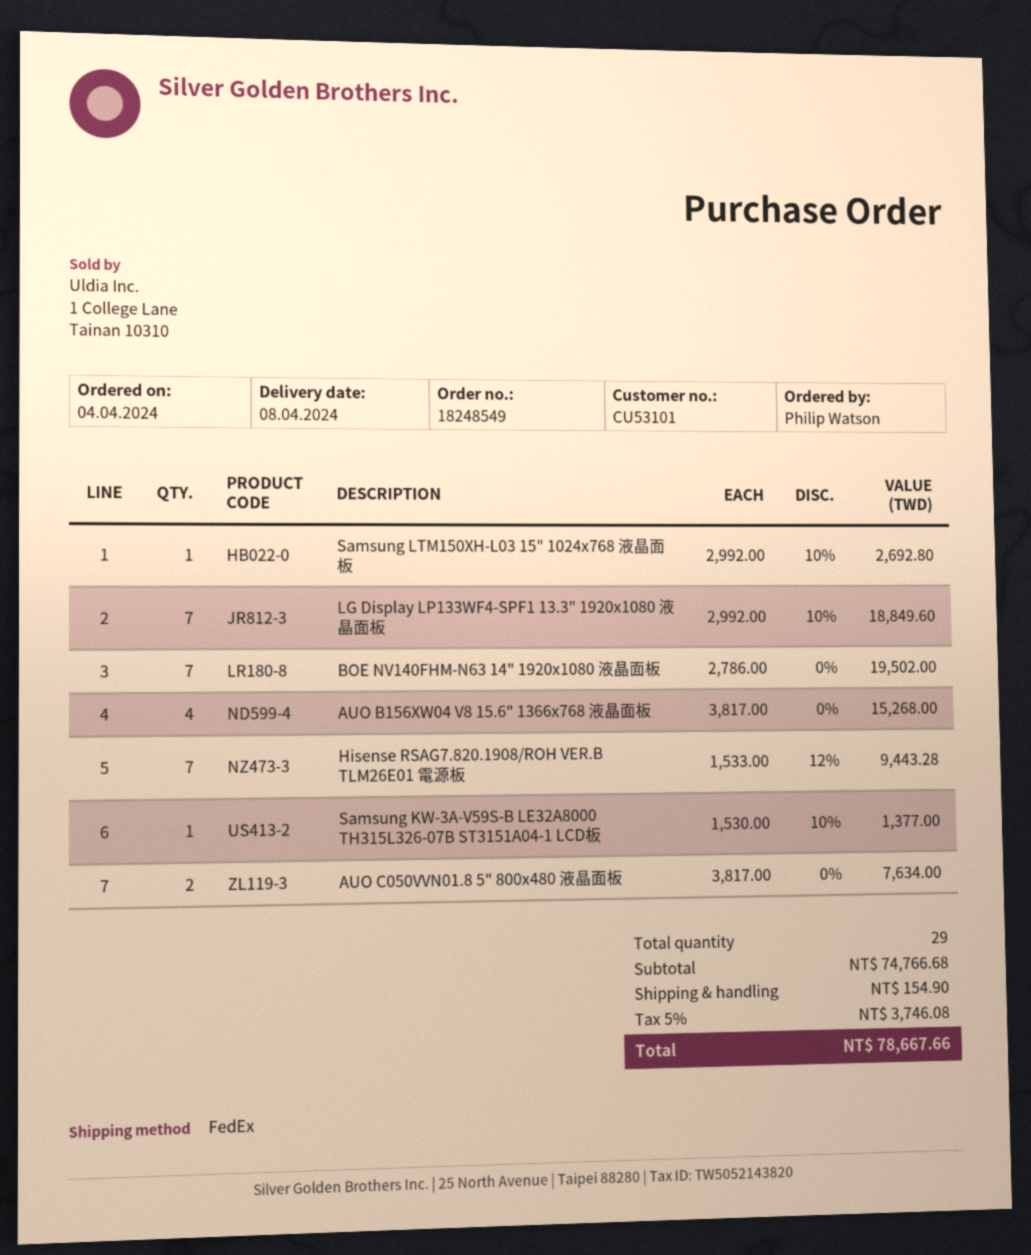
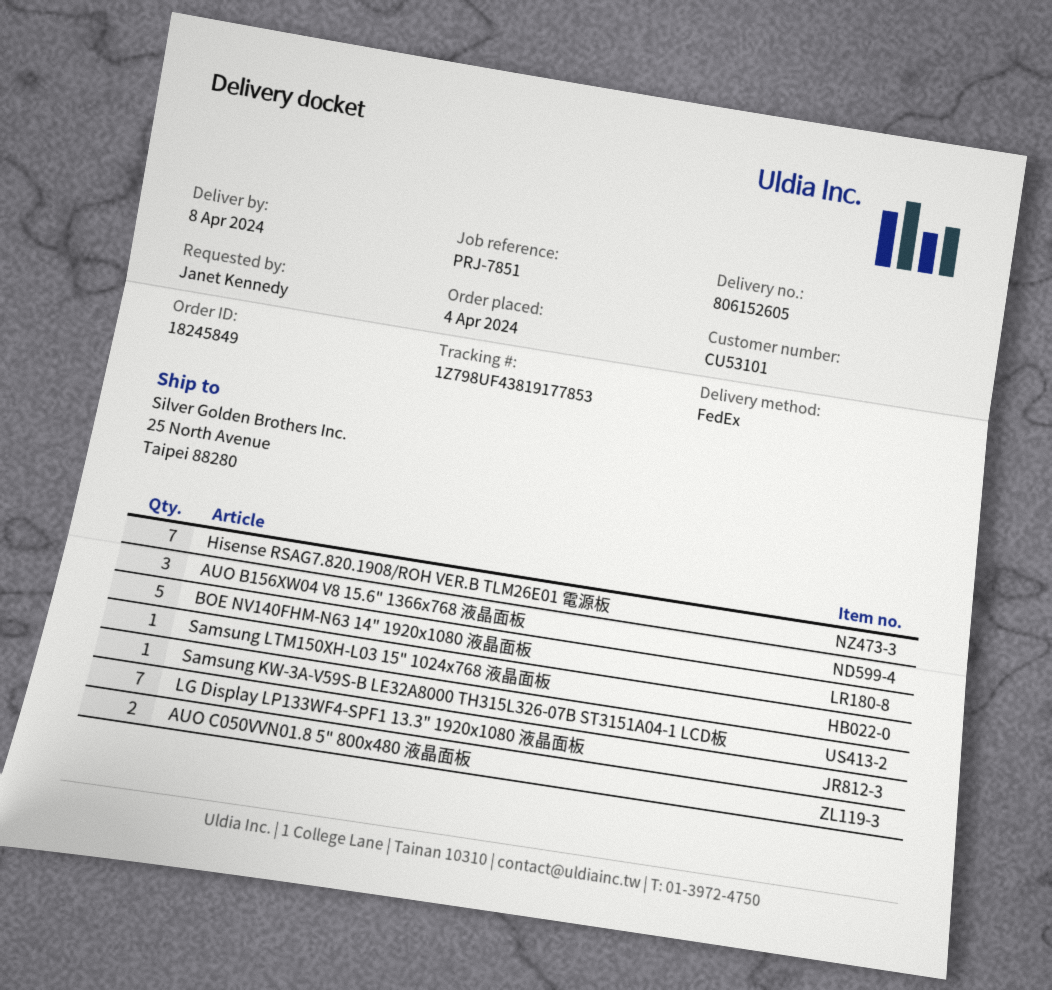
order number: 18248549 -> 18245849
ordered by: Philip Watson -> Janet Kennedy
BOE NV140FHM-N63 14" 1920x1080 液晶面板: 7 -> 5
AUO B156XW04 V8 15.6" 1366x768 液晶面板: 4 -> 3

